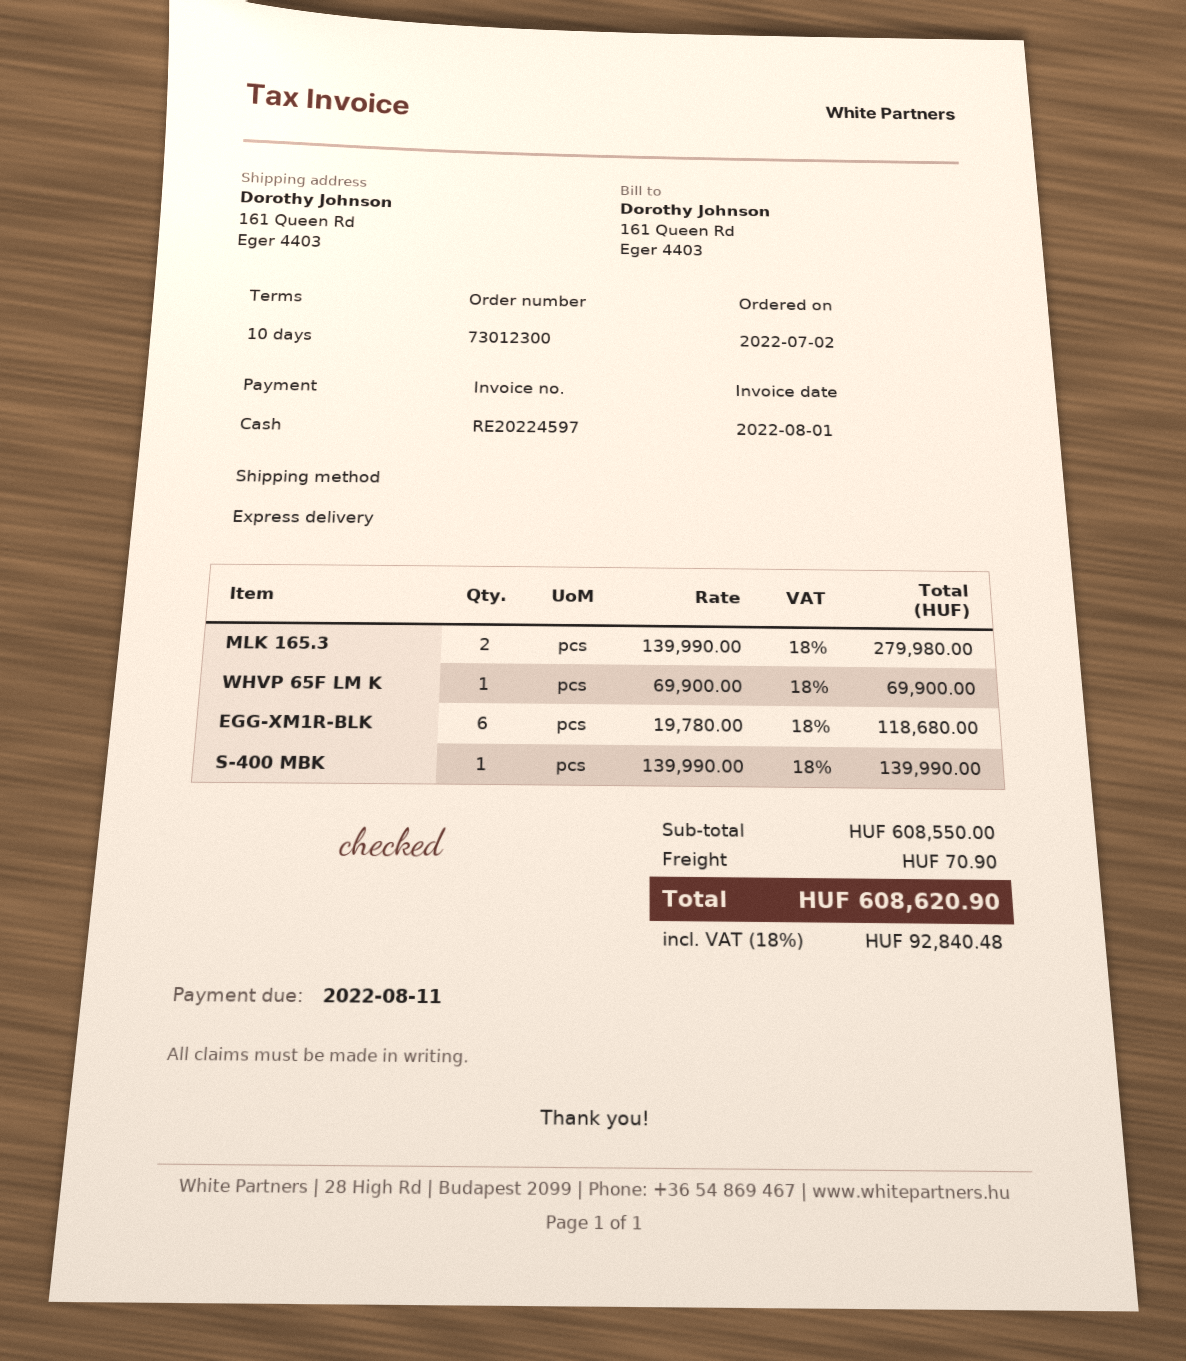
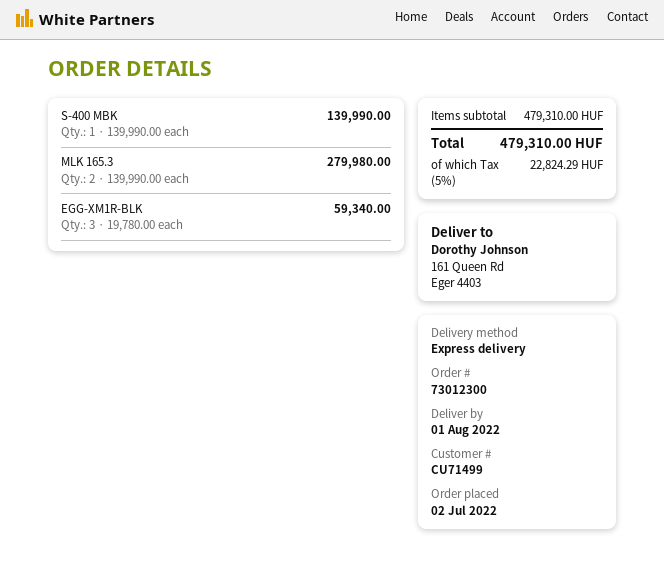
WHVP 65F LM K: 1 x 69900.00 = 69900.00 -> none
EGG-XM1R-BLK: 6 x 19780.00 = 118680.00 -> 3 x 19780.00 = 59340.00
subtotal: 608550.00 -> 479310.00
shipping: 70.90 -> none
tax: 18% = 92840.48 -> 5% = 22824.29
total: 608620.90 -> 479310.00

